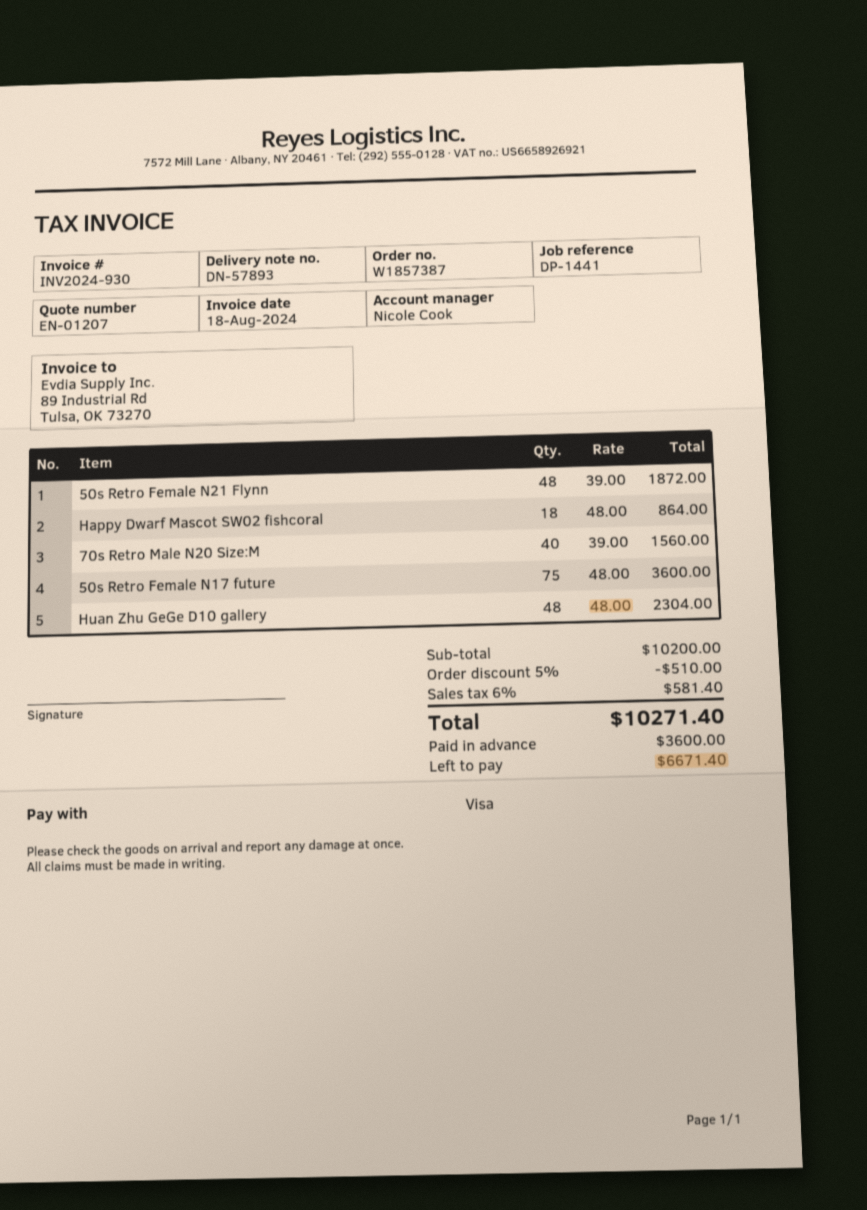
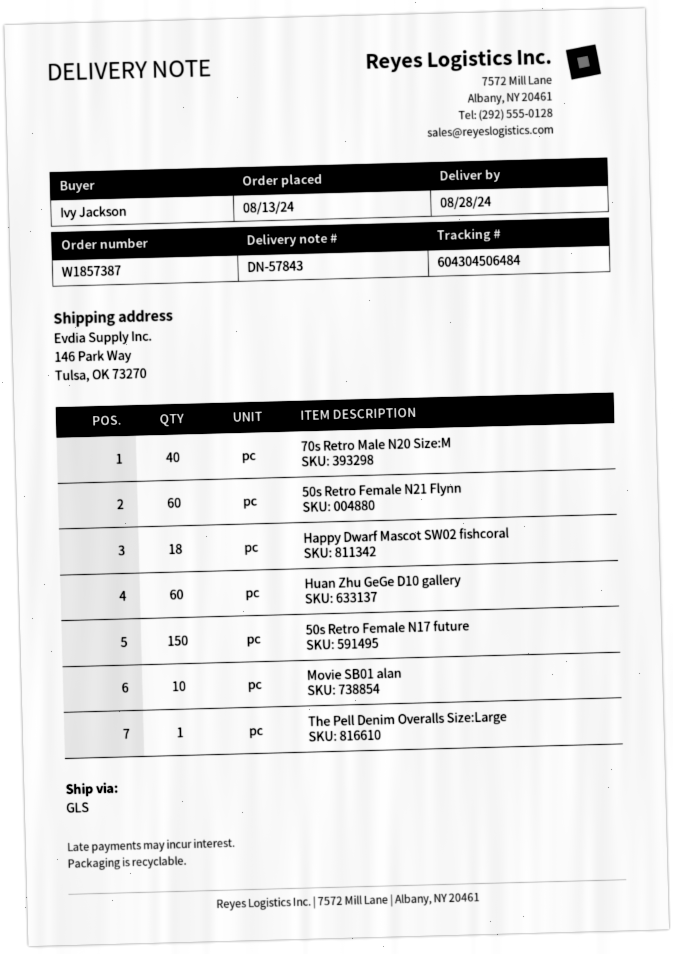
delivery note number: DN-57893 -> DN-57843
50s Retro Female N21 Flynn: 48 -> 60
50s Retro Female N17 future: 75 -> 150
Huan Zhu GeGe D10 gallery: 48 -> 60
Movie SB01 alan: none -> 10
The Pell Denim Overalls Size:Large: none -> 1

